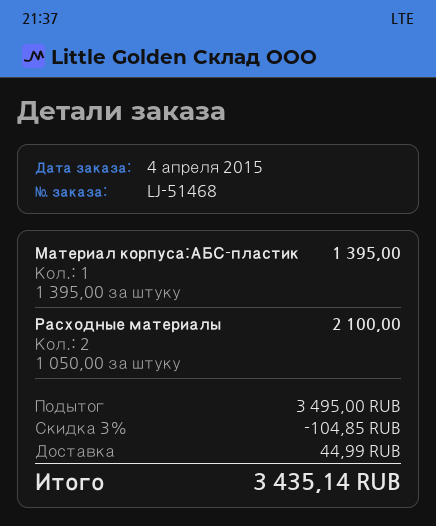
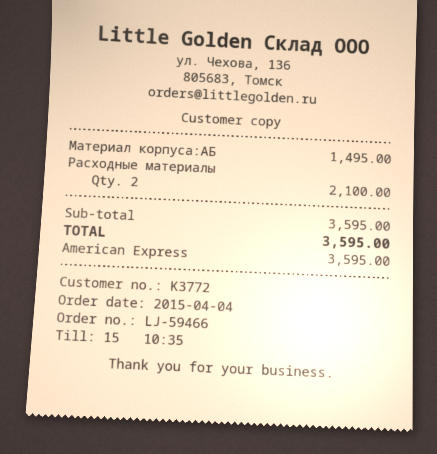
order number: LJ-51468 -> LJ-59466
Материал корпуса:АБС-пластик: 1 for 1395.00 -> 1 for 1495.00
subtotal: 3495.00 -> 3595.00
discount: 3% = 104.85 -> none
shipping: 44.99 -> none
total: 3435.14 -> 3595.00

